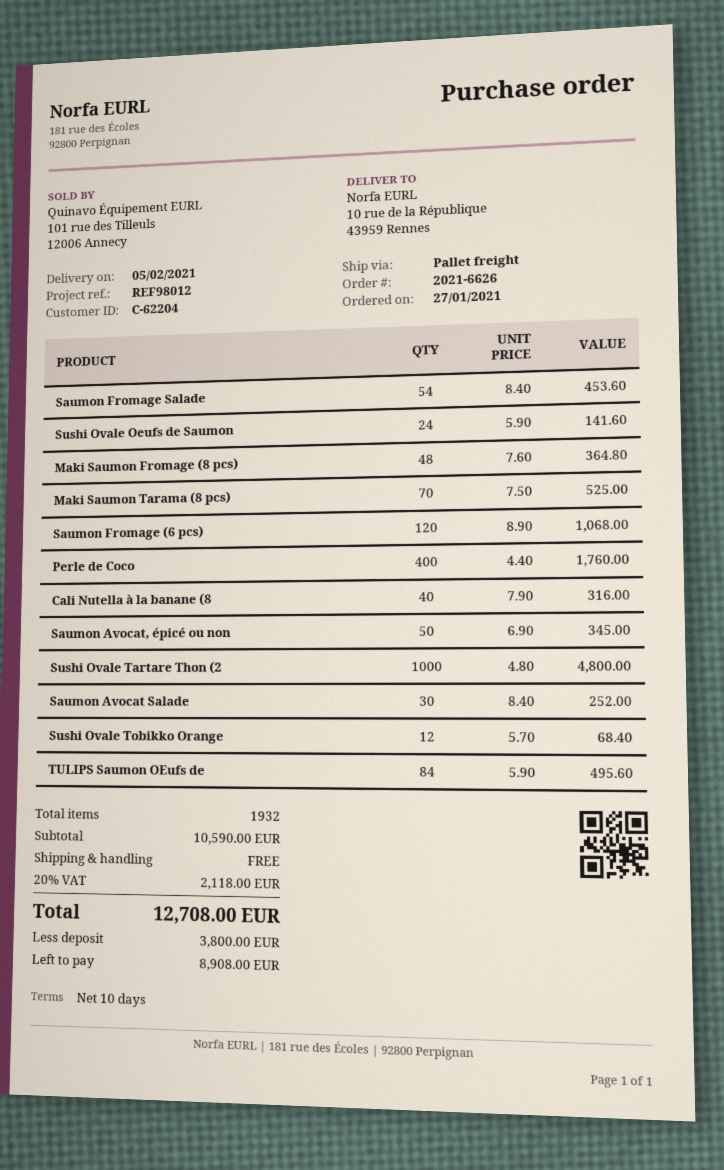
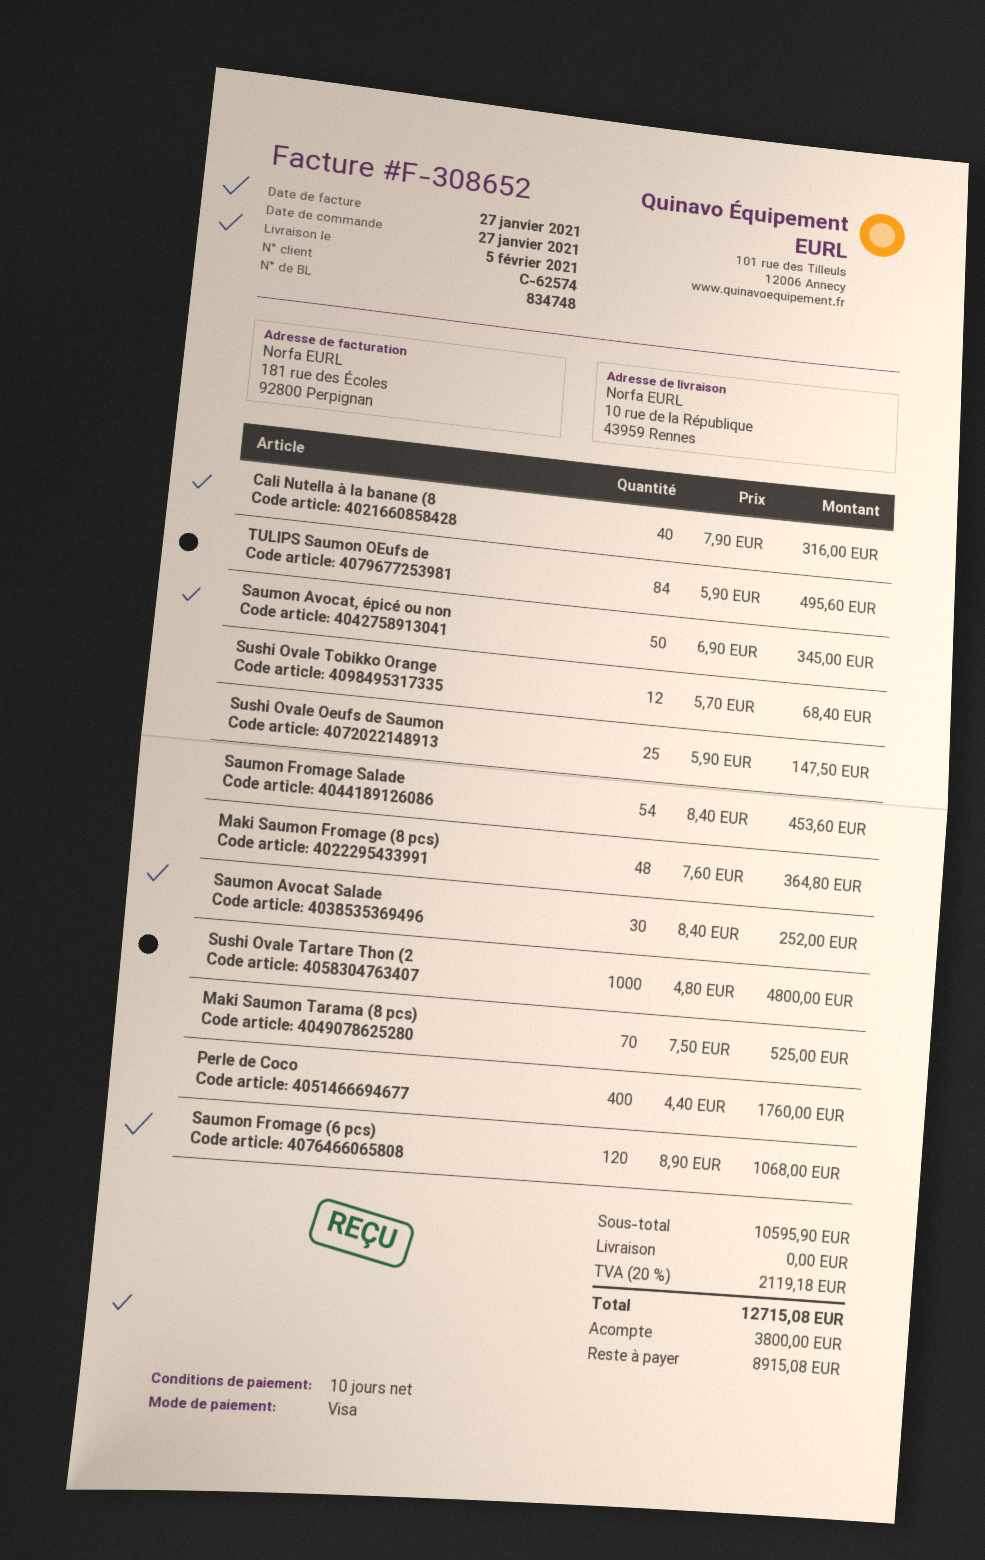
customer number: C-62204 -> C-62574
Sushi Ovale Oeufs de Saumon: 24 x 5.90 = 141.60 -> 25 x 5.90 = 147.50
subtotal: 10590.00 -> 10595.90
tax: 20% = 2118.00 -> 20% = 2119.18
total: 12708.00 -> 12715.08
balance: 8908.00 -> 8915.08

